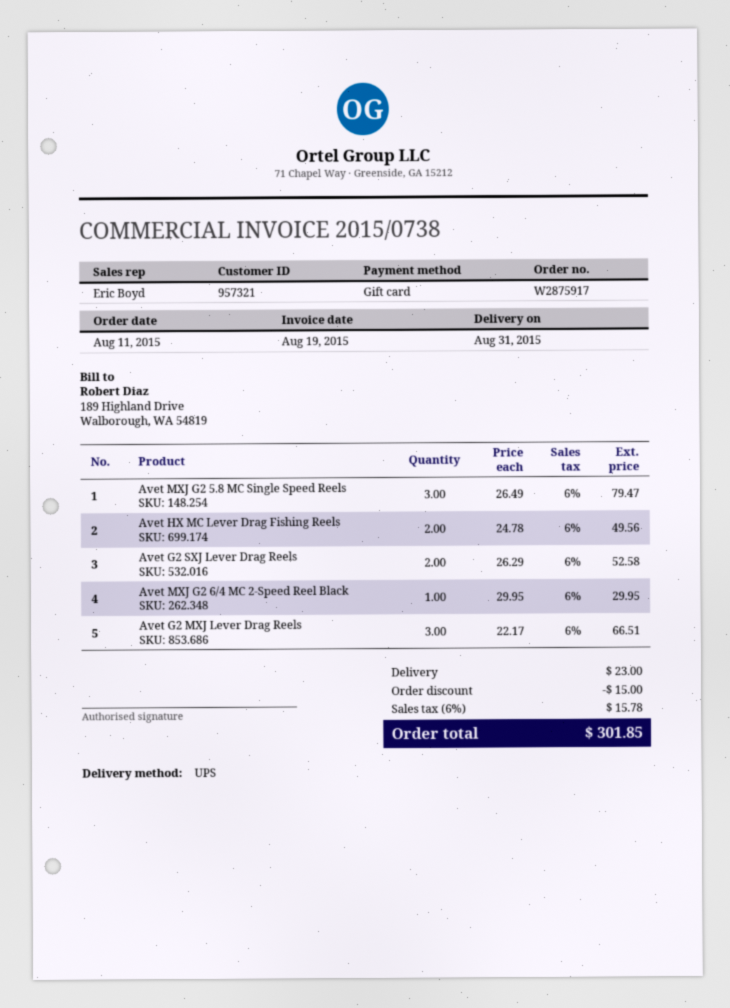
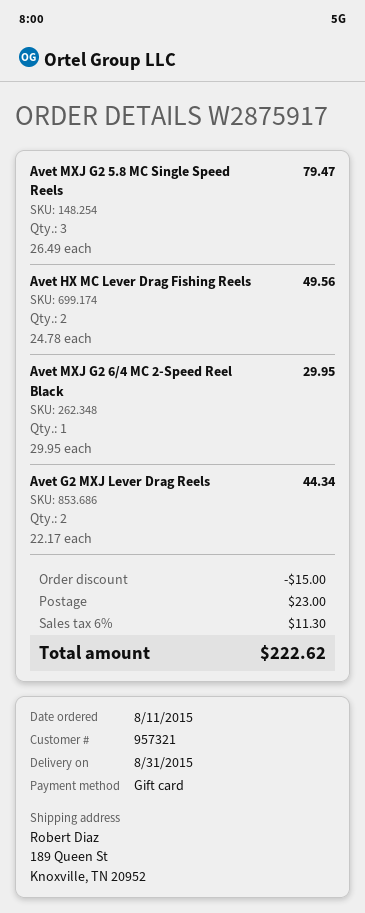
Avet G2 SXJ Lever Drag Reels: 2 x 26.29 = 52.58 -> none
Avet G2 MXJ Lever Drag Reels: 3 x 22.17 = 66.51 -> 2 x 22.17 = 44.34
tax: 6% = 15.78 -> 6% = 11.30
total: 301.85 -> 222.62

